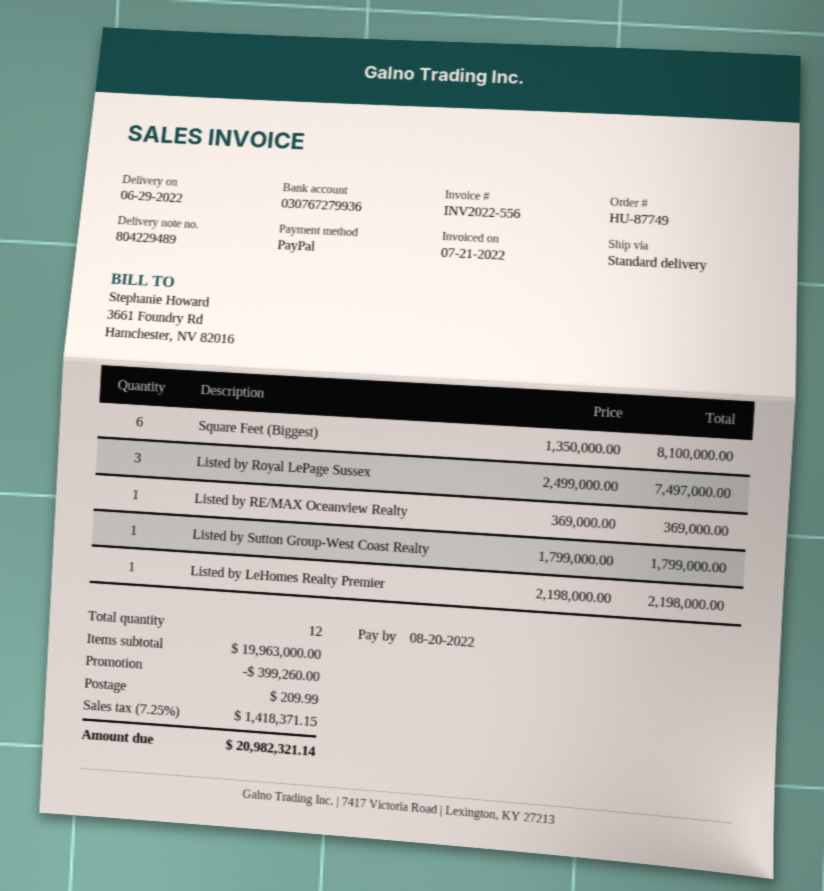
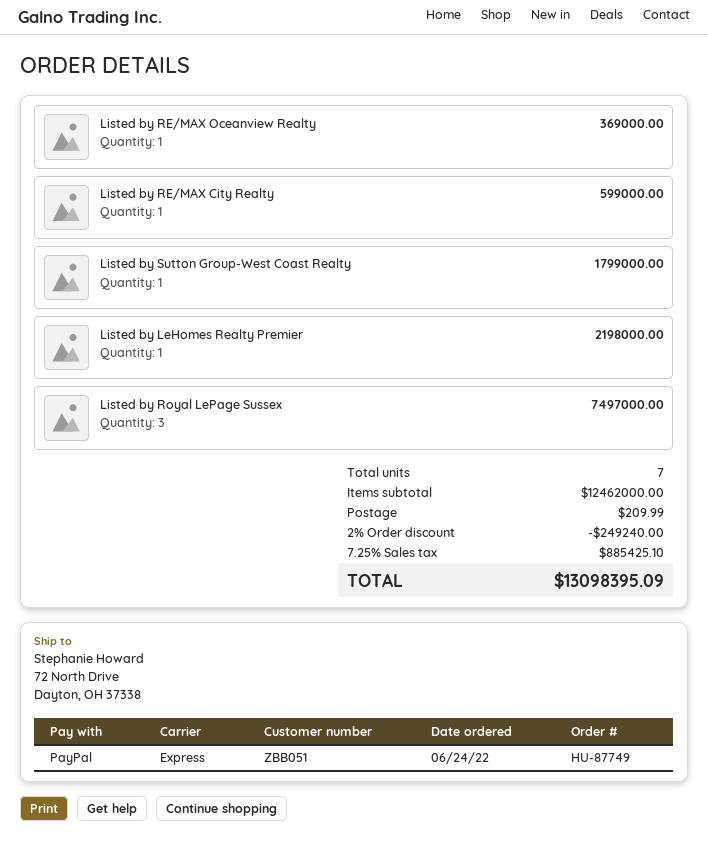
shipping method: standard -> express
Square Feet (Biggest): 6 for 8100000.00 -> none
Listed by RE/MAX City Realty: none -> 1 for 599000.00
total quantity: 12 -> 7
subtotal: 19963000.00 -> 12462000.00
discount: 399260.00 -> 249240.00
tax: 7.25% = 1418371.15 -> 7.25% = 885425.10
total: 20982321.14 -> 13098395.09

